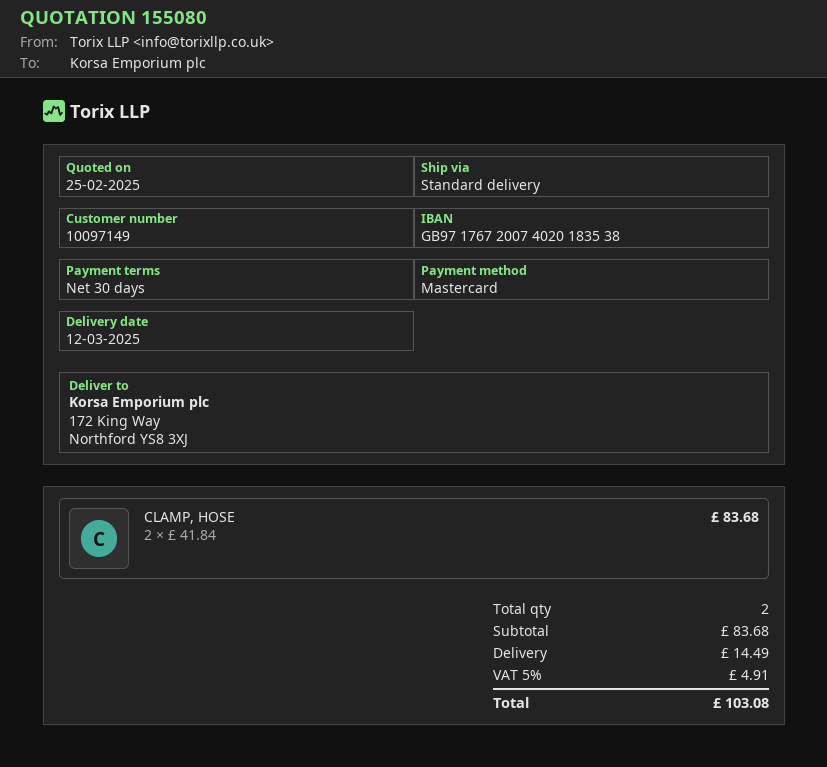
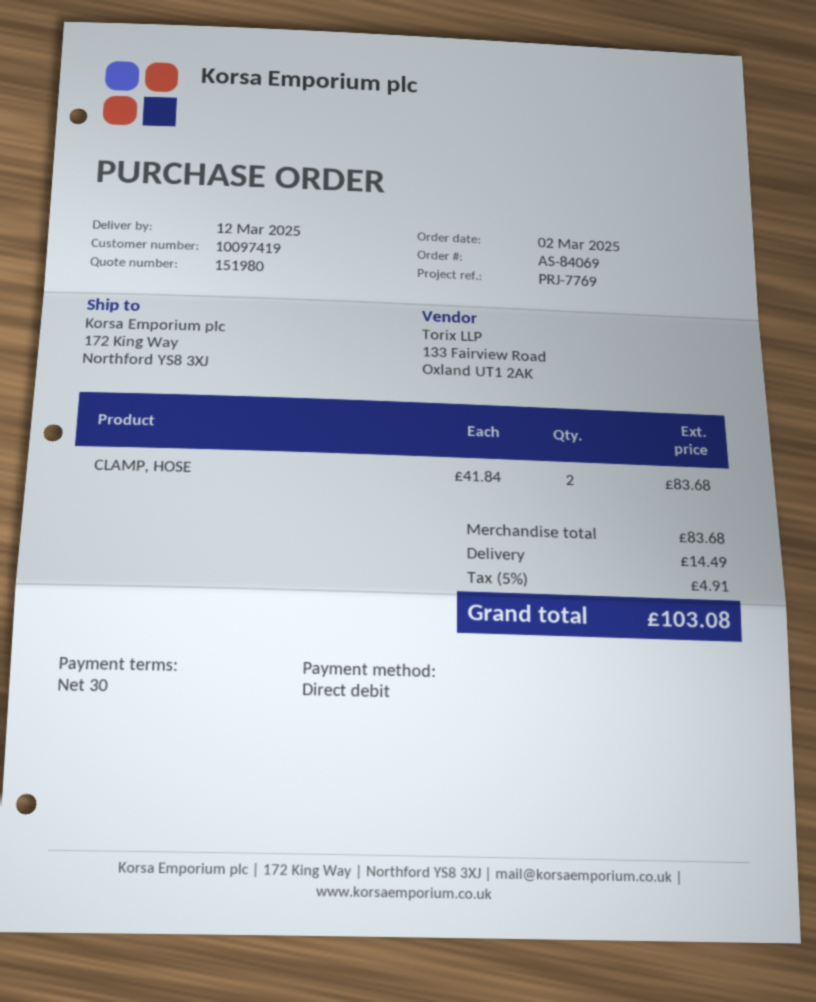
quote number: 155080 -> 151980
customer number: 10097149 -> 10097419
payment method: Mastercard -> direct debit

